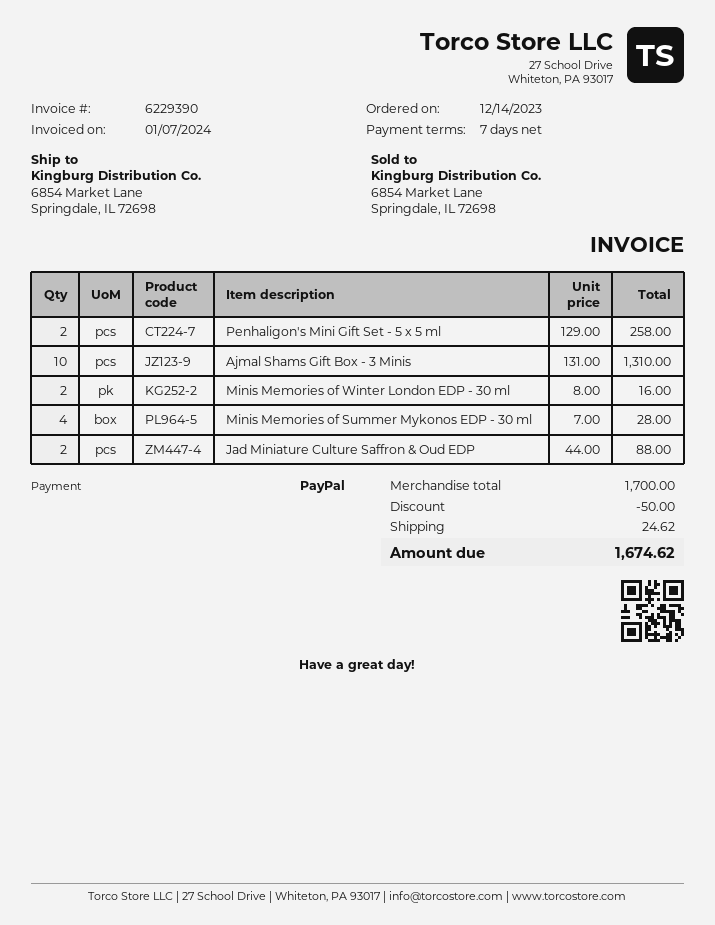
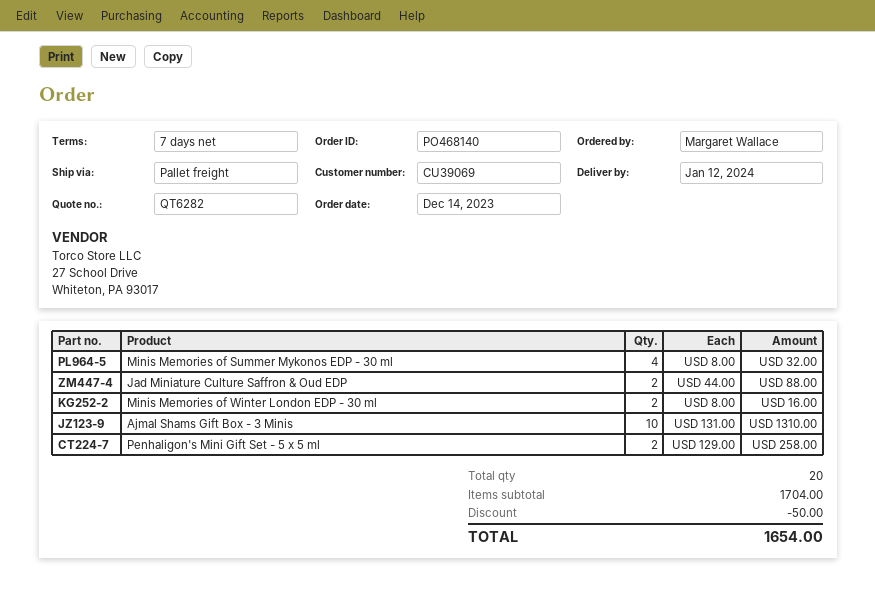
Minis Memories of Summer Mykonos EDP - 30 ml: 4 x 7.00 = 28.00 -> 4 x 8.00 = 32.00
subtotal: 1700.00 -> 1704.00
shipping: 24.62 -> none
total: 1674.62 -> 1654.00

